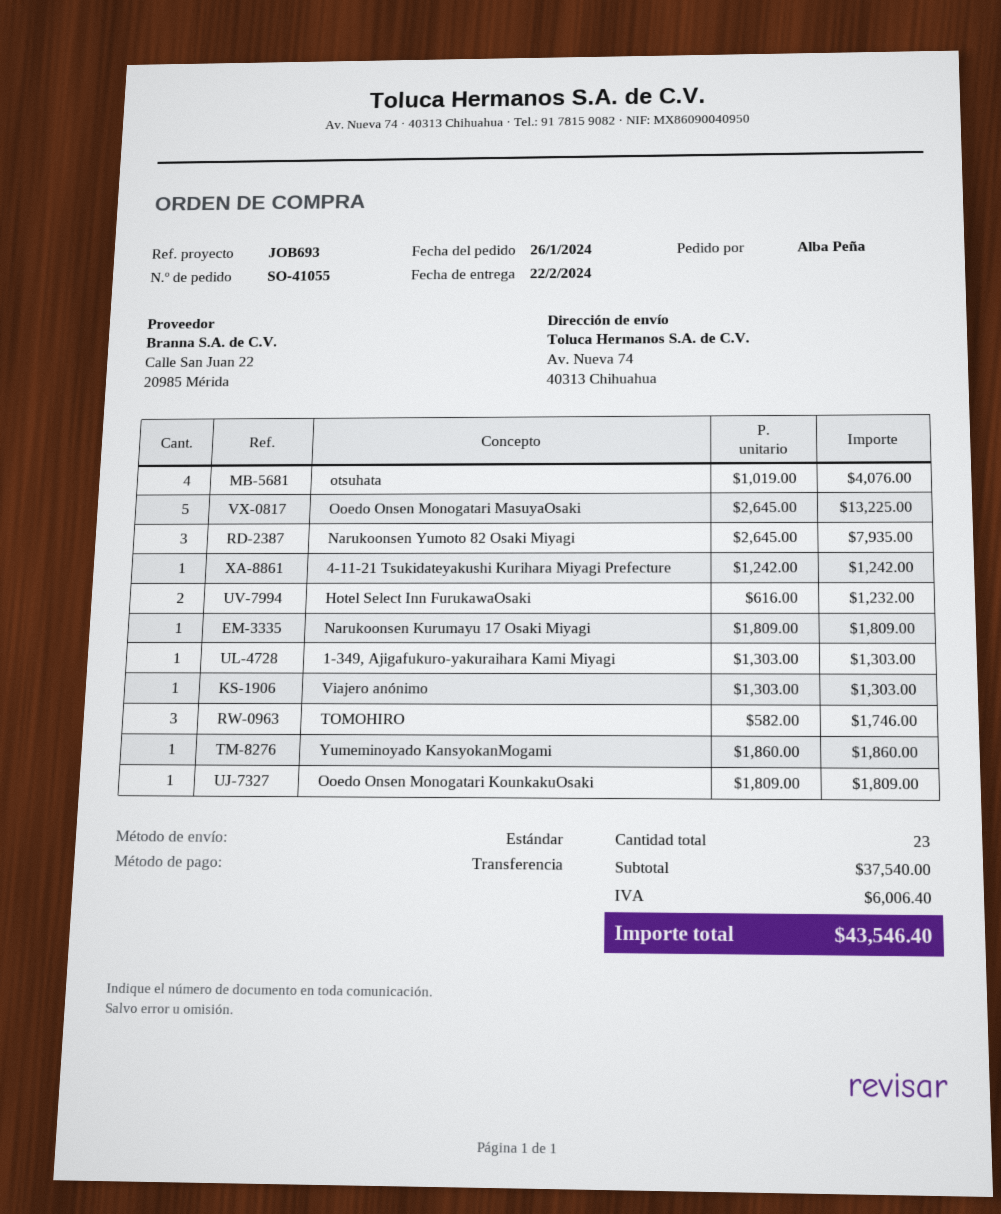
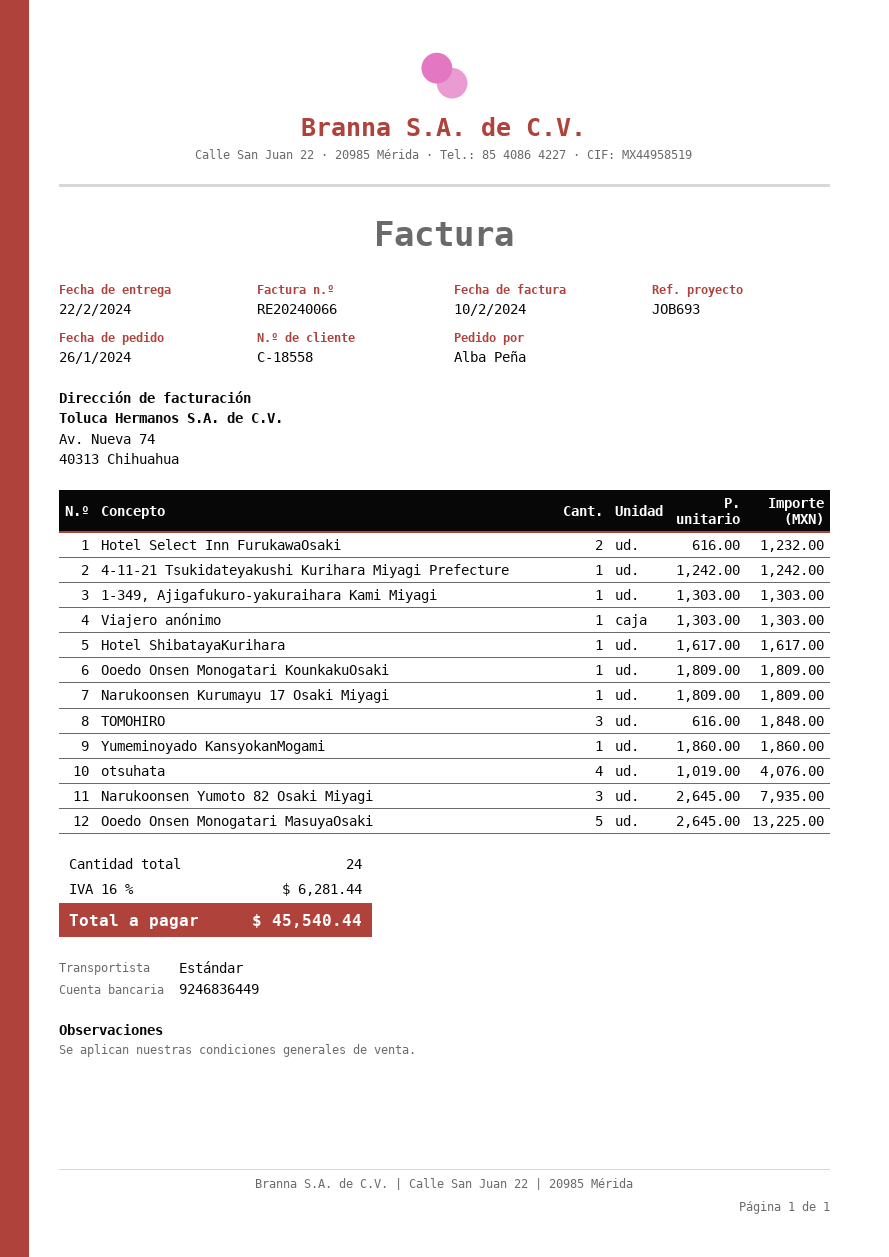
TOMOHIRO: 3 x 582.00 = 1746.00 -> 3 x 616.00 = 1848.00
Hotel ShibatayaKurihara: none -> 1 x 1617.00 = 1617.00
total quantity: 23 -> 24
tax: 6006.40 -> 6281.44
total: 43546.40 -> 45540.44

